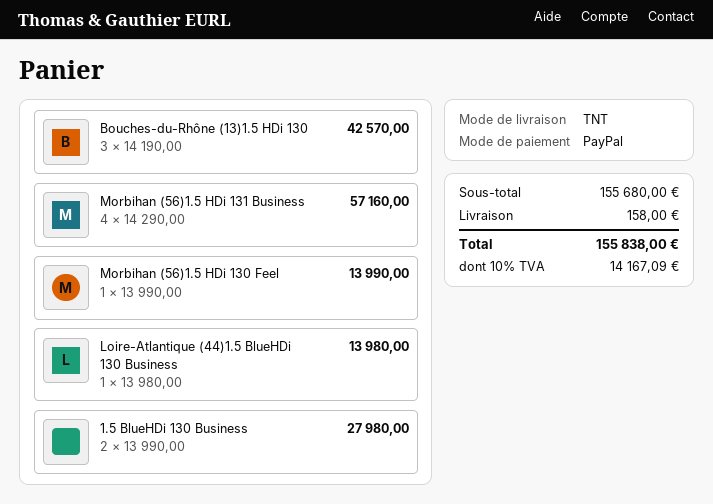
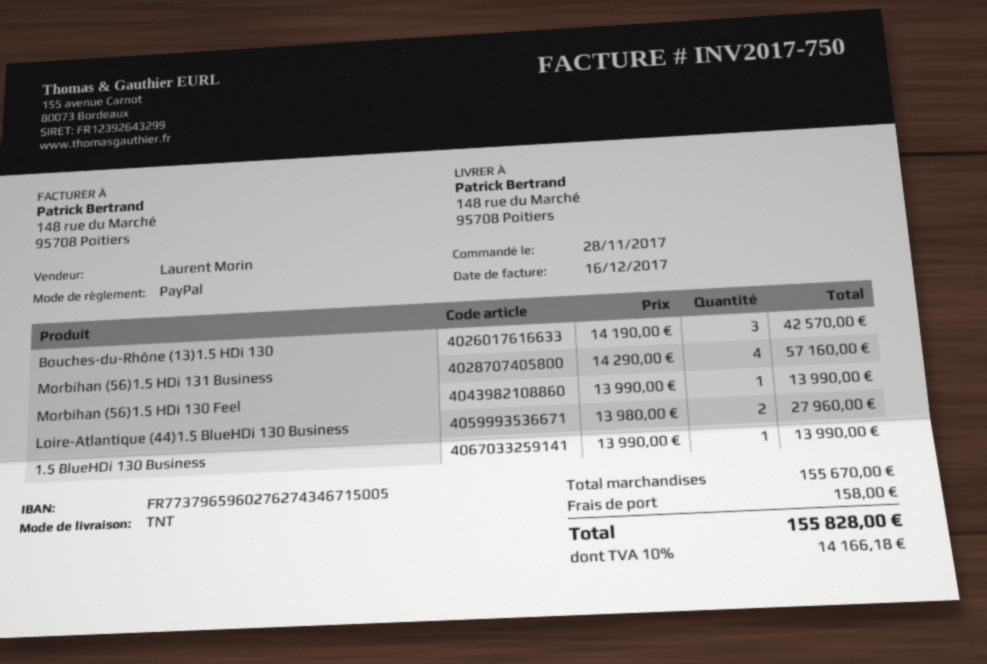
Loire-Atlantique (44)1.5 BlueHDi 130 Business: 1 x 13980.00 = 13980.00 -> 2 x 13980.00 = 27960.00
1.5 BlueHDi 130 Business: 2 x 13990.00 = 27980.00 -> 1 x 13990.00 = 13990.00
subtotal: 155680.00 -> 155670.00
tax: 10% = 14167.09 -> 10% = 14166.18
total: 155838.00 -> 155828.00

